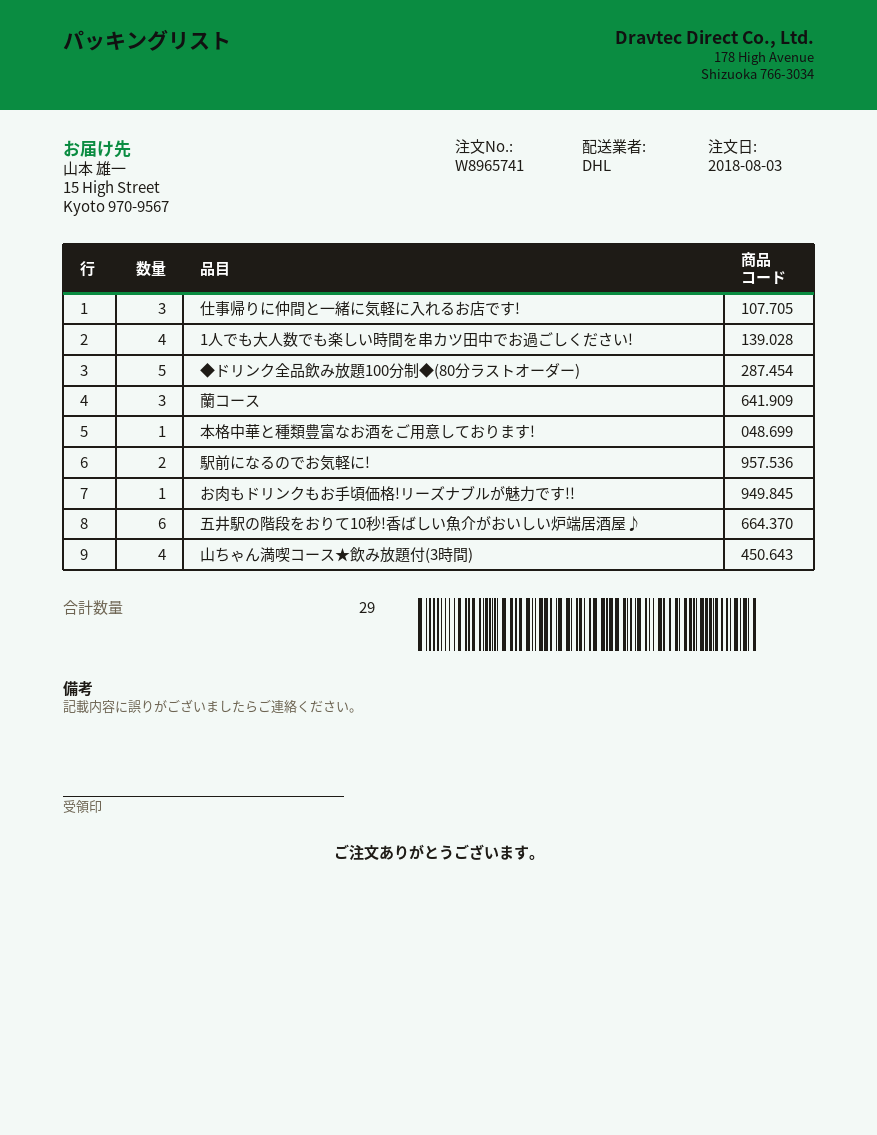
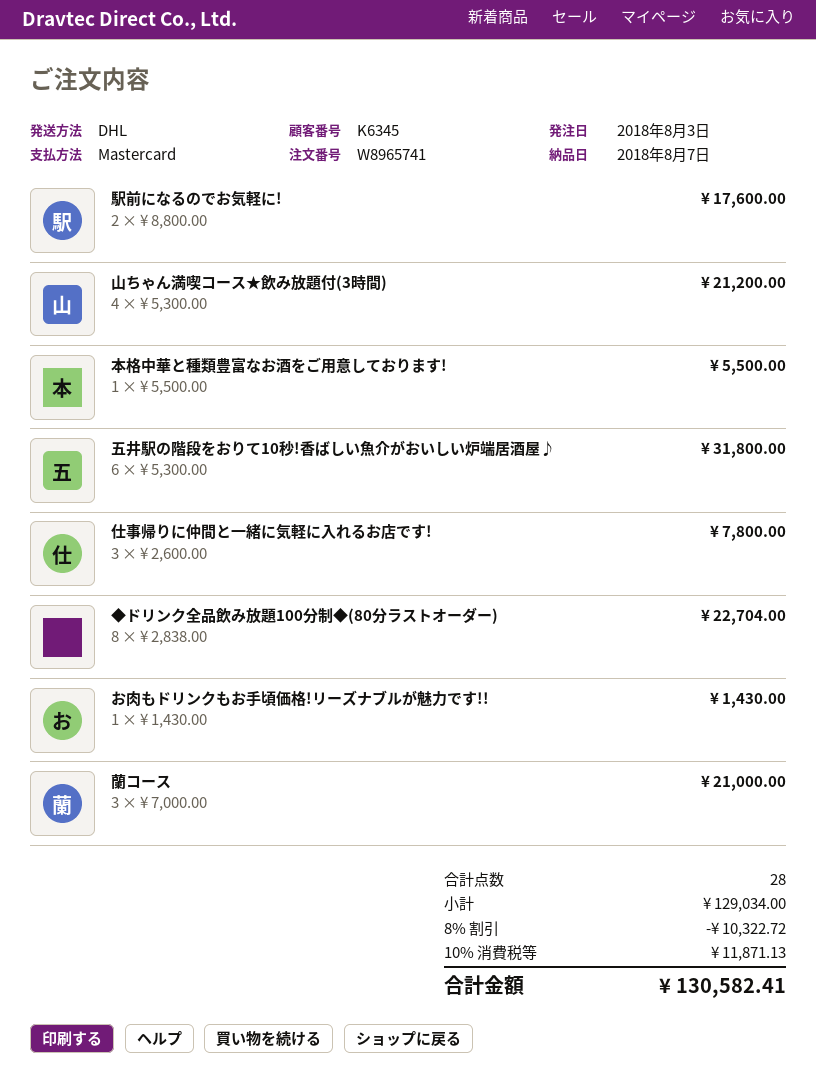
1人でも大人数でも楽しい時間を串カツ田中でお過ごしください!: 4 -> none
◆ドリンク全品飲み放題100分制◆(80分ラストオーダー): 5 -> 8
total quantity: 29 -> 28

